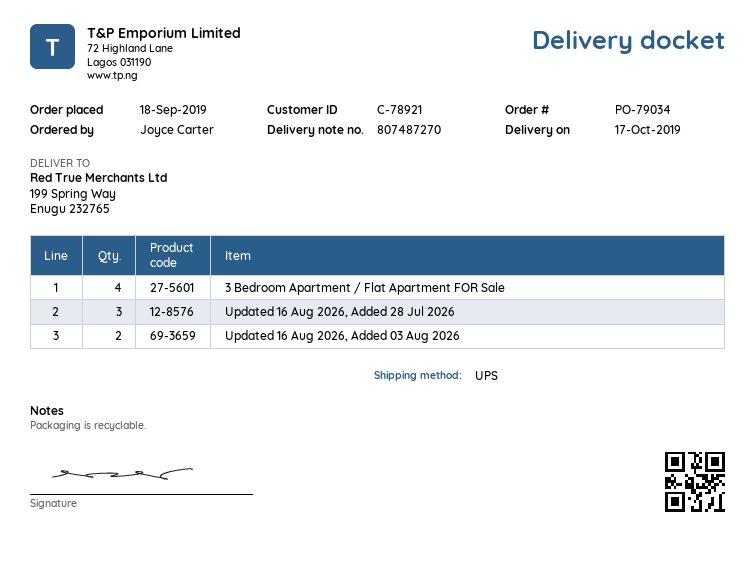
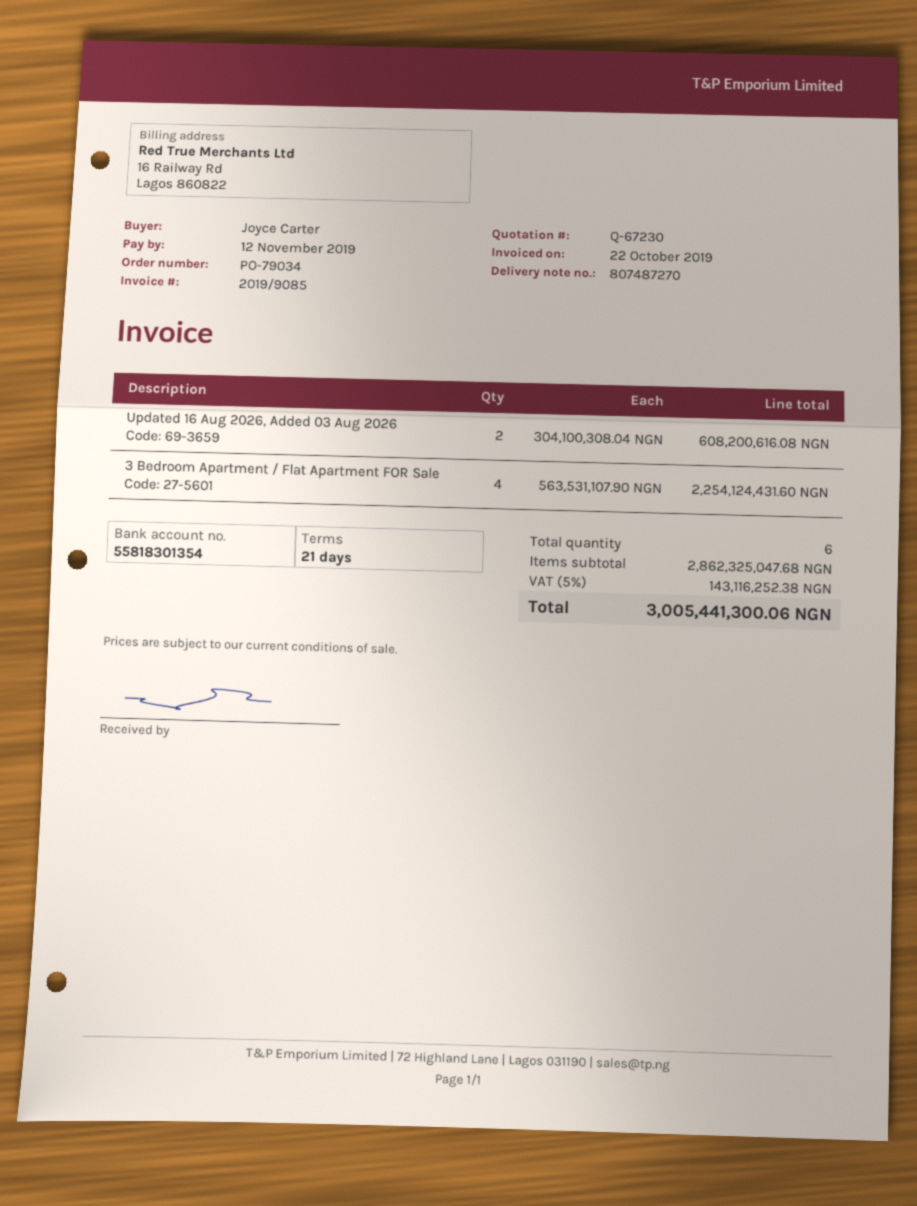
Updated 16 Aug 2026, Added 28 Jul 2026: 3 -> none

